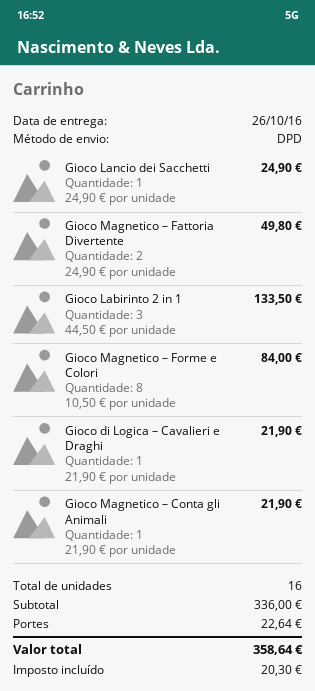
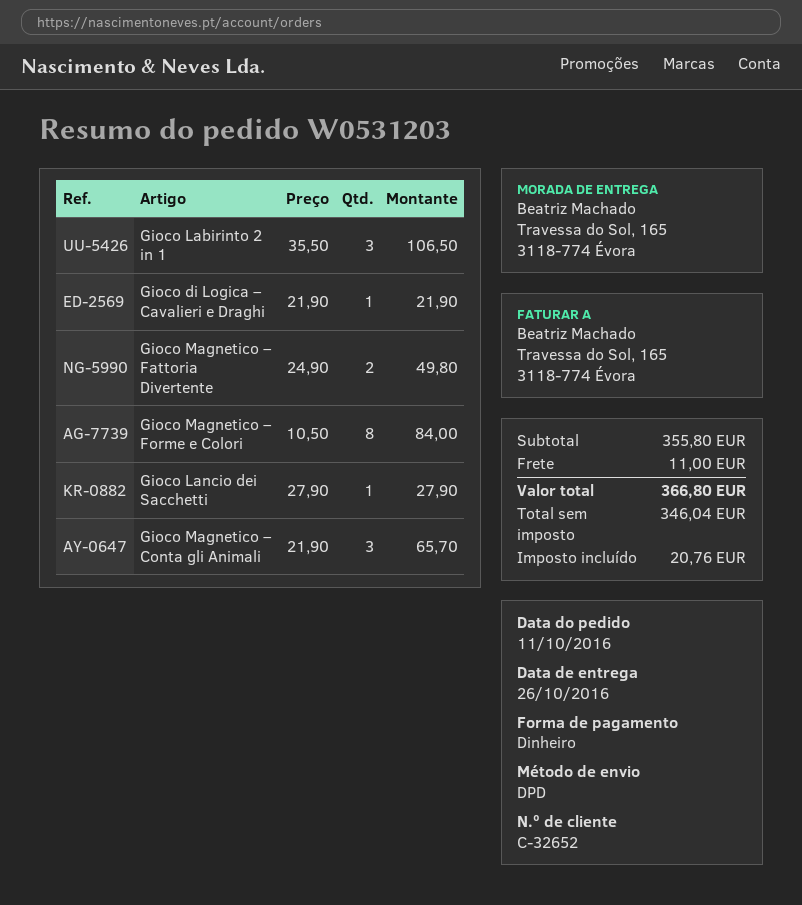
Gioco Lancio dei Sacchetti: 1 x 24.90 = 24.90 -> 1 x 27.90 = 27.90
Gioco Labirinto 2 in 1: 3 x 44.50 = 133.50 -> 3 x 35.50 = 106.50
Gioco Magnetico – Conta gli Animali: 1 x 21.90 = 21.90 -> 3 x 21.90 = 65.70
subtotal: 336.00 -> 355.80
shipping: 22.64 -> 11.00
tax: 20.30 -> 20.76
total: 358.64 -> 366.80

